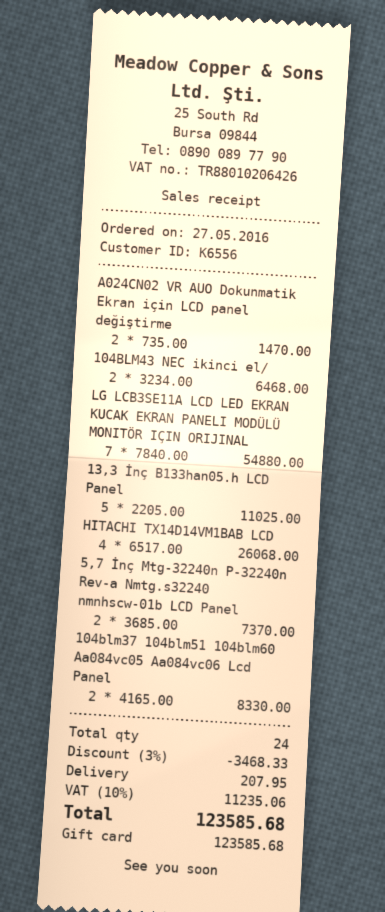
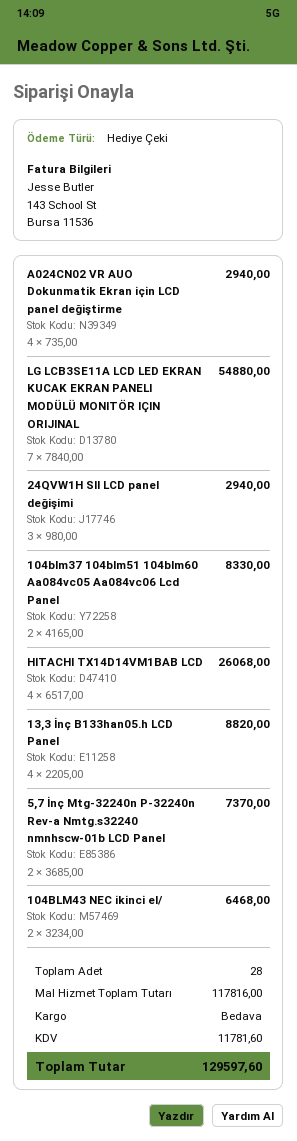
A024CN02 VR AUO Dokunmatik Ekran için LCD panel değiştirme: 2 x 735.00 = 1470.00 -> 4 x 735.00 = 2940.00
13,3 İnç B133han05.h LCD Panel: 5 x 2205.00 = 11025.00 -> 4 x 2205.00 = 8820.00
24QVW1H SII LCD panel değişimi: none -> 3 x 980.00 = 2940.00
total quantity: 24 -> 28
discount: 3% = 3468.33 -> none
shipping: 207.95 -> 0.00
tax: 11235.06 -> 11781.60
total: 123585.68 -> 129597.60

